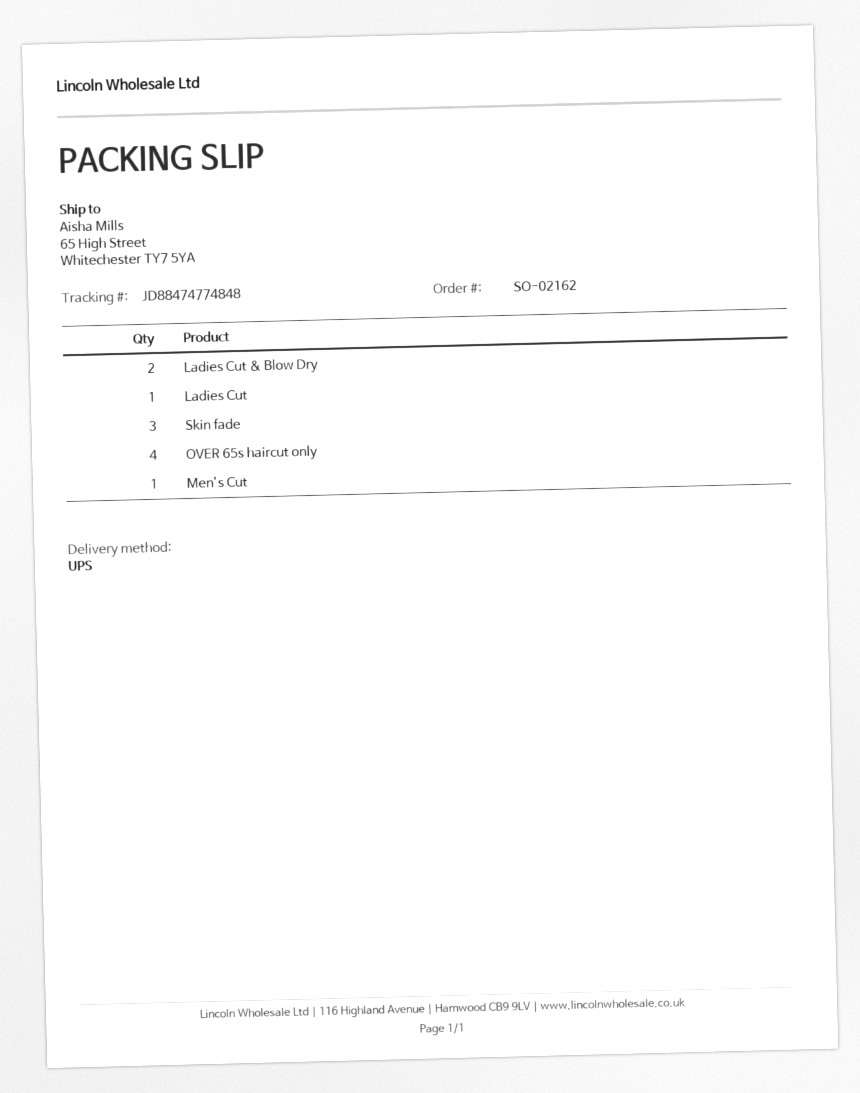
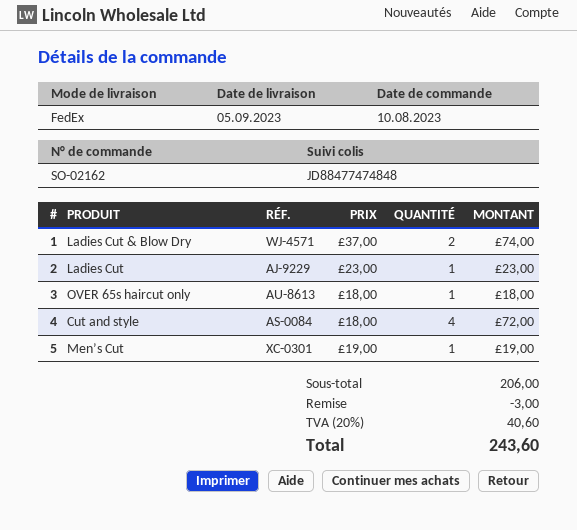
shipping method: UPS -> FedEx
tracking number: JD88474774848 -> JD88477474848
Skin fade: 3 -> none
OVER 65s haircut only: 4 -> 1
Cut and style: none -> 4

